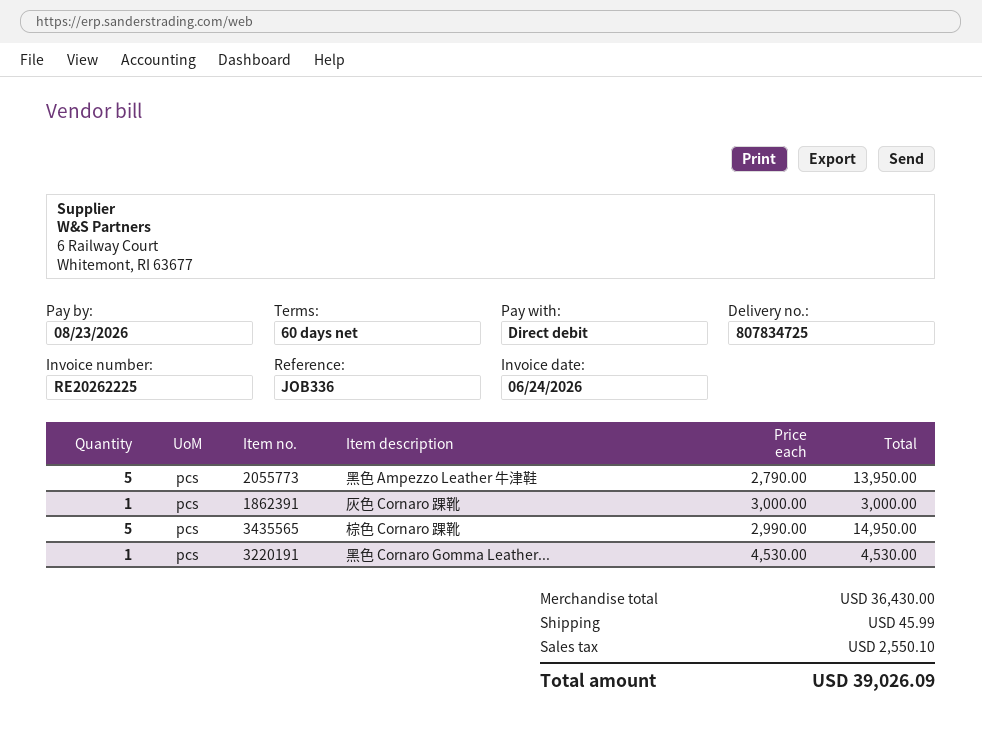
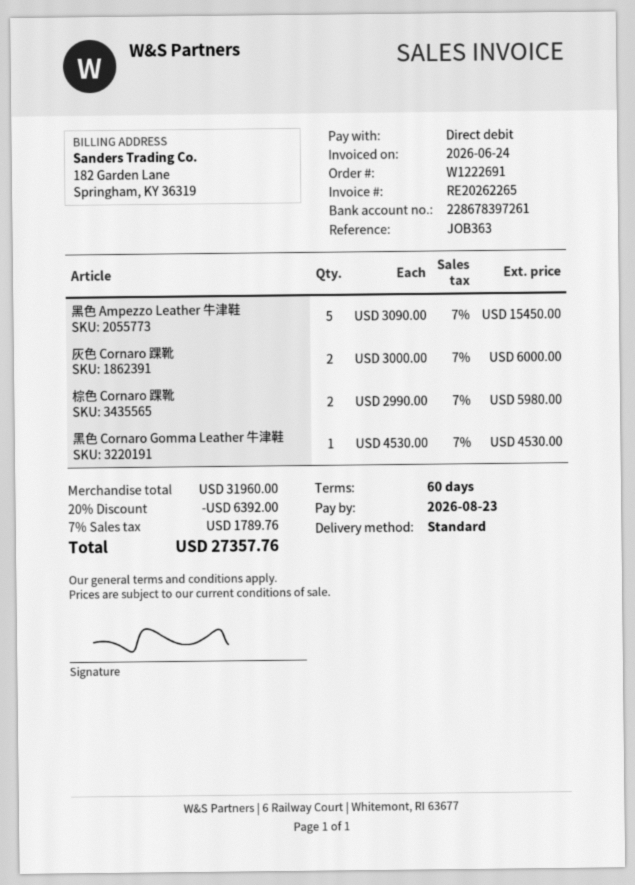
invoice number: RE20262225 -> RE20262265
reference: JOB336 -> JOB363
黑色 Ampezzo Leather 牛津鞋: 5 x 2790.00 = 13950.00 -> 5 x 3090.00 = 15450.00
灰色 Cornaro 踝靴: 1 x 3000.00 = 3000.00 -> 2 x 3000.00 = 6000.00
棕色 Cornaro 踝靴: 5 x 2990.00 = 14950.00 -> 2 x 2990.00 = 5980.00
subtotal: 36430.00 -> 31960.00
discount: none -> 20% = 6392.00
shipping: 45.99 -> none
tax: 2550.10 -> 1789.76
total: 39026.09 -> 27357.76

